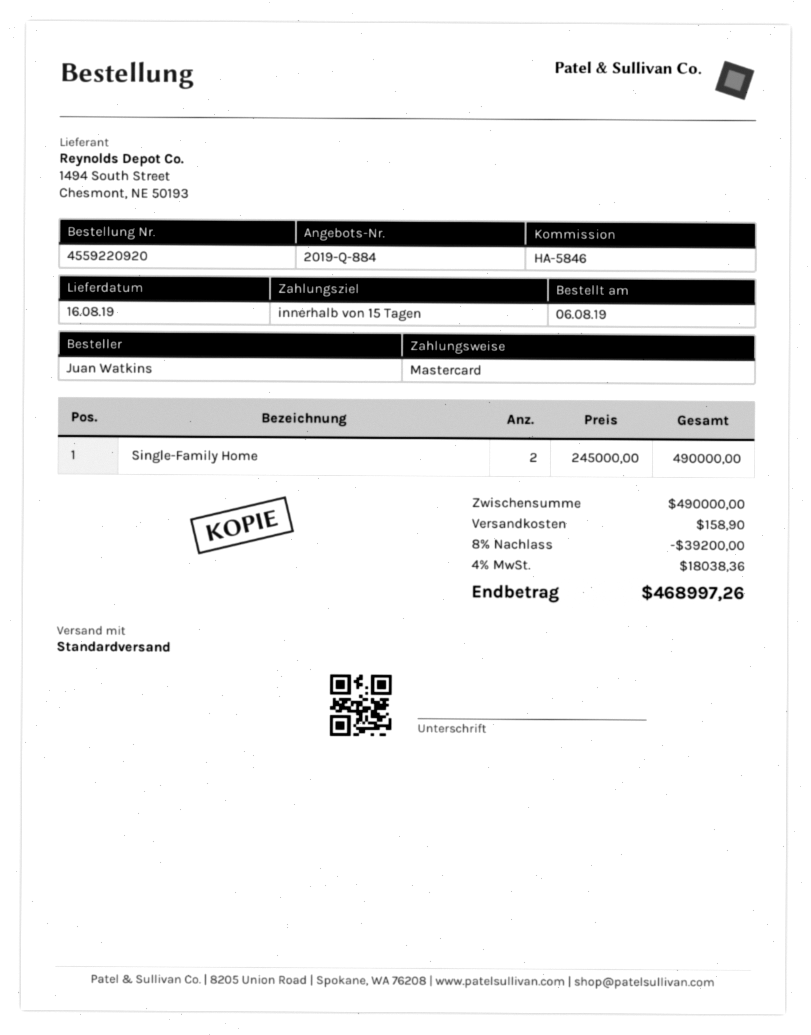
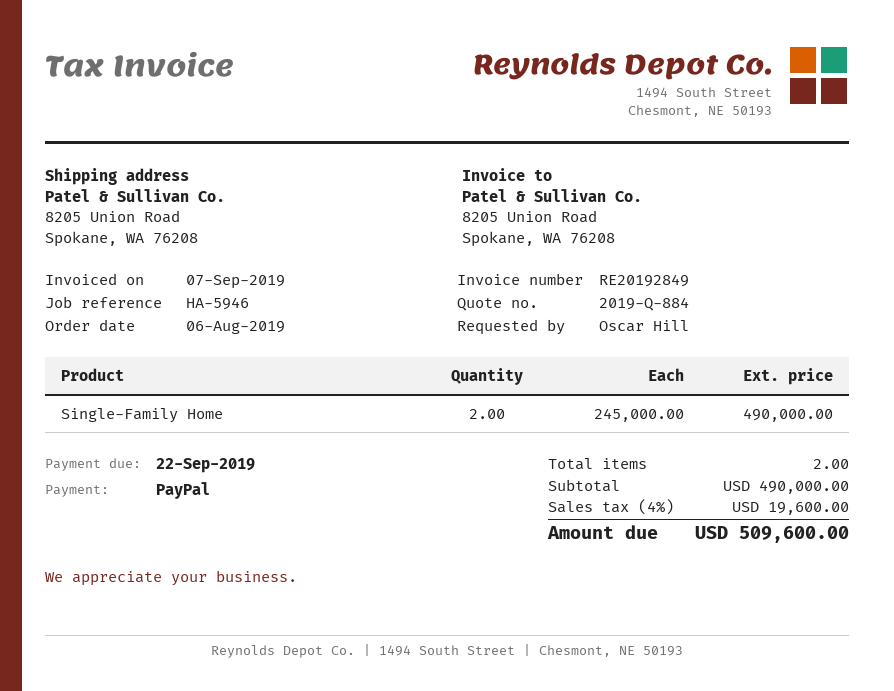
reference: HA-5846 -> HA-5946
ordered by: Juan Watkins -> Oscar Hill
payment method: Mastercard -> PayPal
discount: 8% = 39200.00 -> none
shipping: 158.90 -> none
tax: 4% = 18038.36 -> 4% = 19600.00
total: 468997.26 -> 509600.00

